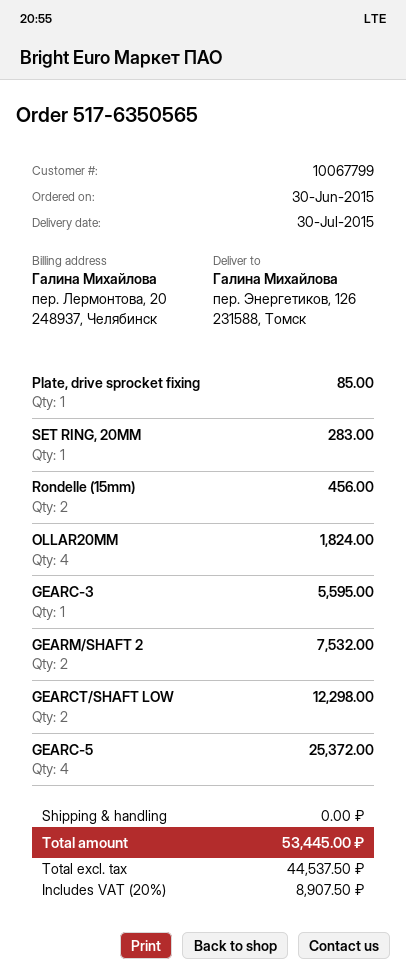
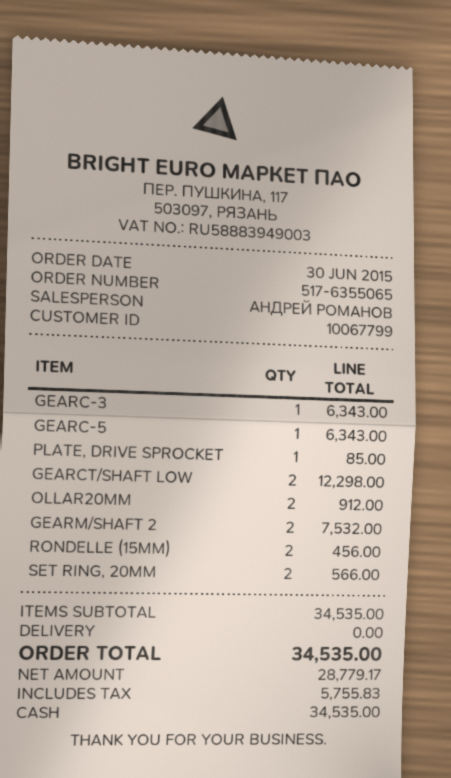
order number: 517-6350565 -> 517-6355065
SET RING, 20MM: 1 for 283.00 -> 2 for 566.00
OLLAR20MM: 4 for 1824.00 -> 2 for 912.00
GEARC-3: 1 for 5595.00 -> 1 for 6343.00
GEARC-5: 4 for 25372.00 -> 1 for 6343.00
net: 44537.50 -> 28779.17
tax: 8907.50 -> 5755.83
total: 53445.00 -> 34535.00

